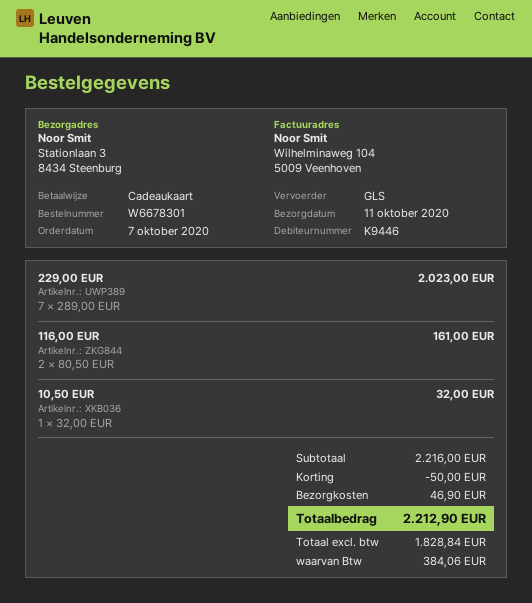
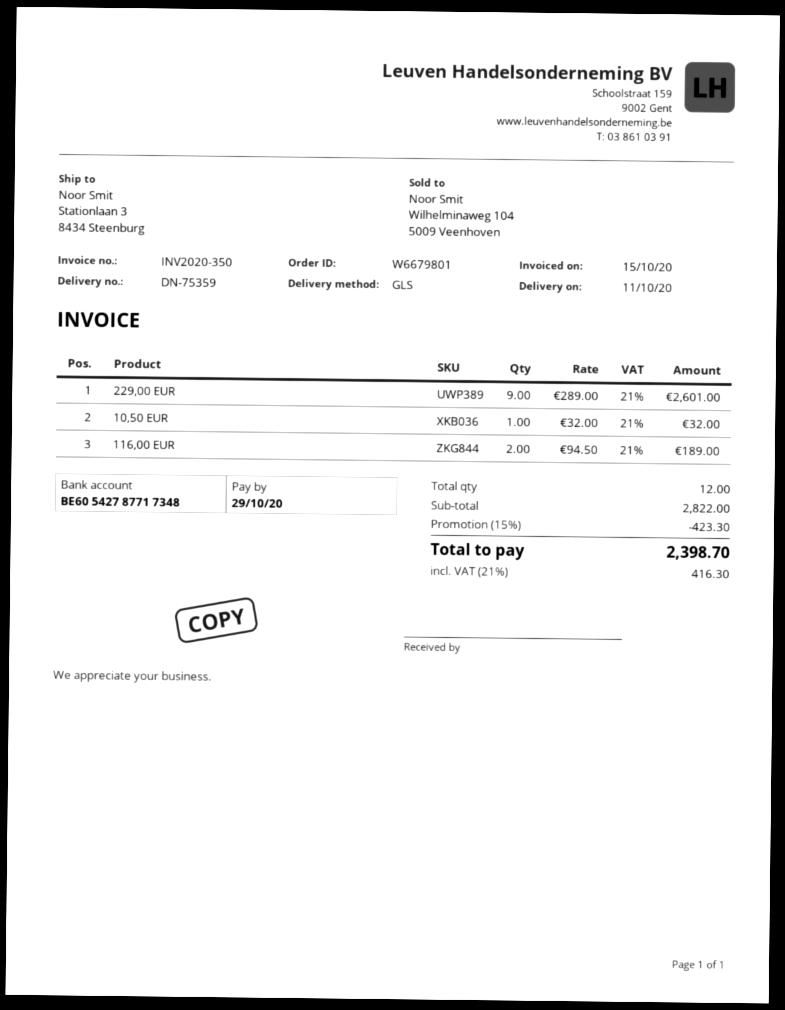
order number: W6678301 -> W6679801
229,00 EUR: 7 x 289.00 = 2023.00 -> 9 x 289.00 = 2601.00
116,00 EUR: 2 x 80.50 = 161.00 -> 2 x 94.50 = 189.00
subtotal: 2216.00 -> 2822.00
discount: 50.00 -> 423.30
shipping: 46.90 -> none
tax: 384.06 -> 416.30
total: 2212.90 -> 2398.70

